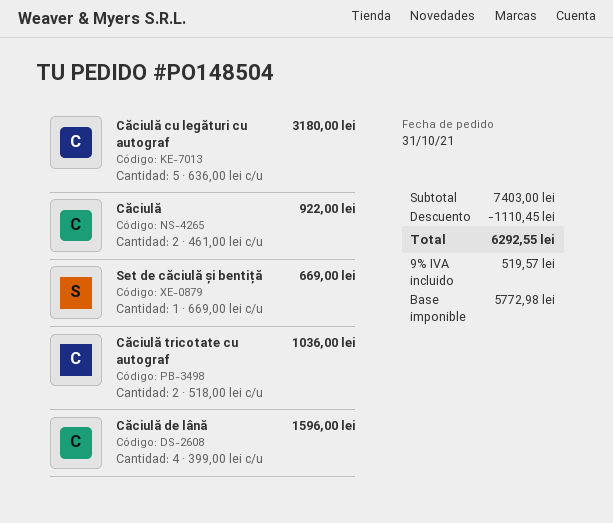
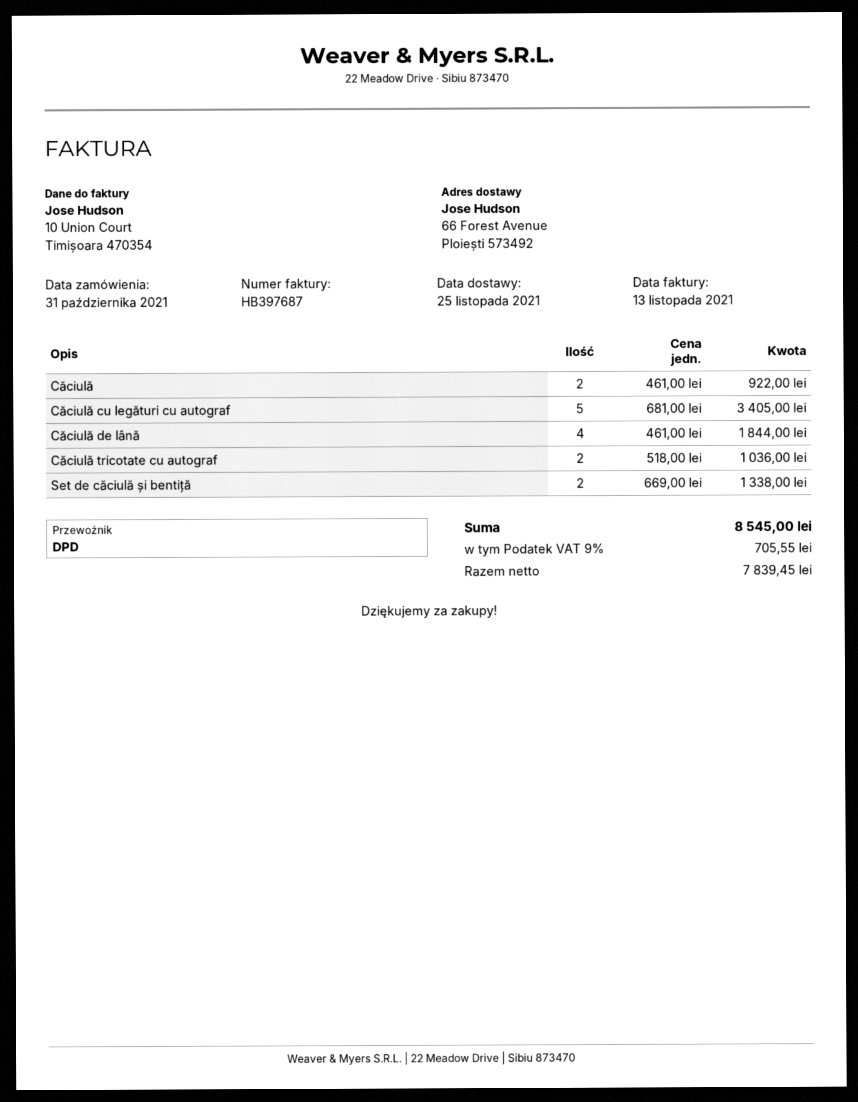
Căciulă cu legături cu autograf: 5 x 636.00 = 3180.00 -> 5 x 681.00 = 3405.00
Set de căciulă și bentiță: 1 x 669.00 = 669.00 -> 2 x 669.00 = 1338.00
Căciulă de lână: 4 x 399.00 = 1596.00 -> 4 x 461.00 = 1844.00
discount: 1110.45 -> none
net: 5772.98 -> 7839.45
tax: 9% = 519.57 -> 9% = 705.55
total: 6292.55 -> 8545.00

